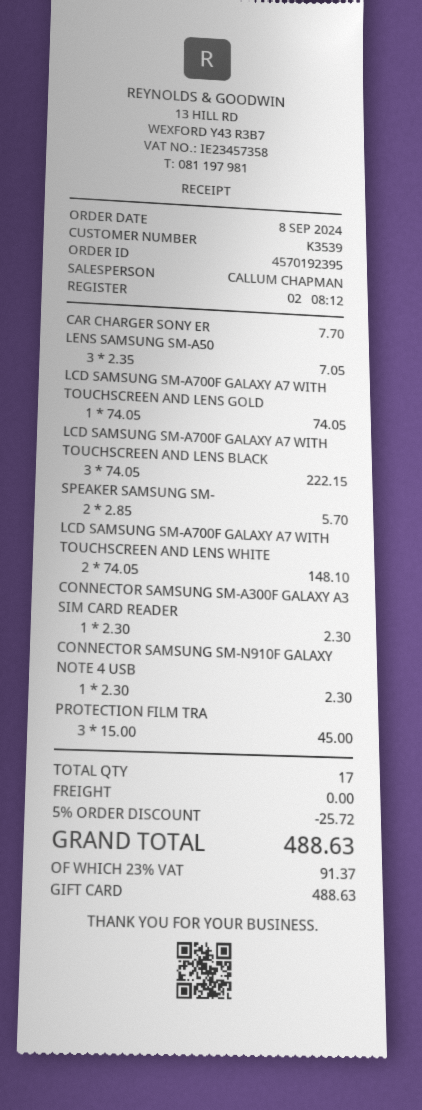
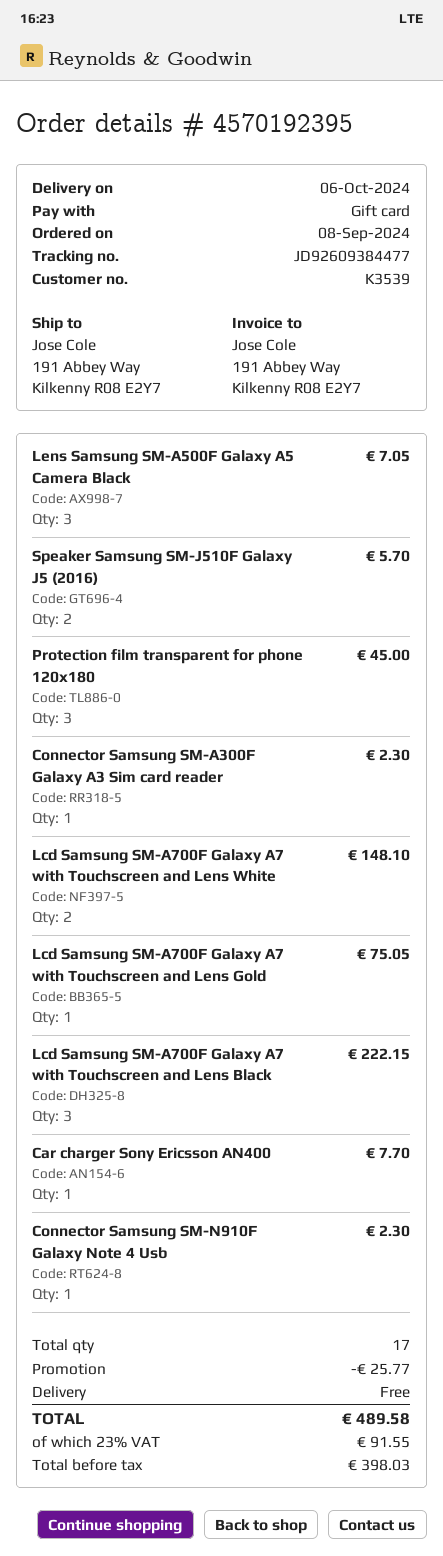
LCD SAMSUNG SM-A700F GALAXY A7 WITH TOUCHSCREEN AND LENS GOLD: 1 for 74.05 -> 1 for 75.05
discount: 25.72 -> 25.77
tax: 23% = 91.37 -> 23% = 91.55
total: 488.63 -> 489.58

